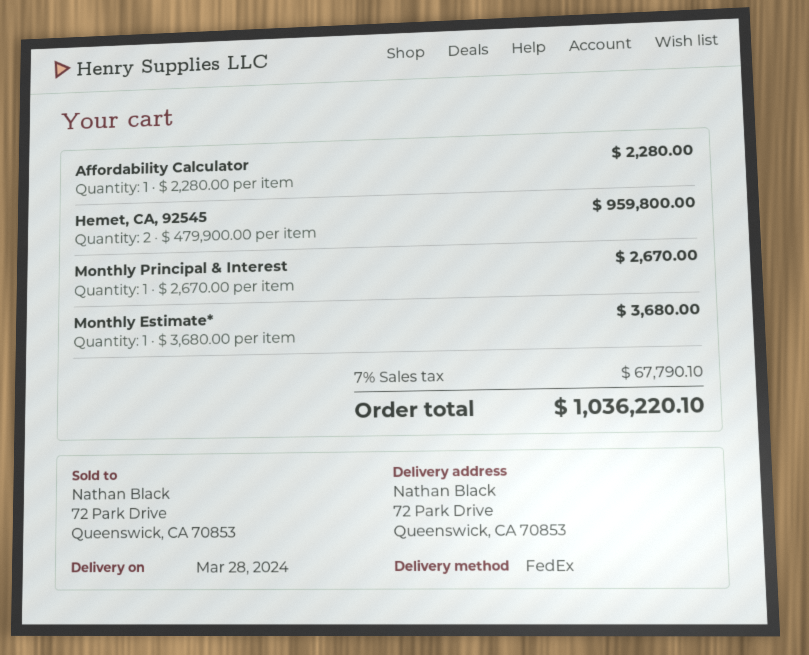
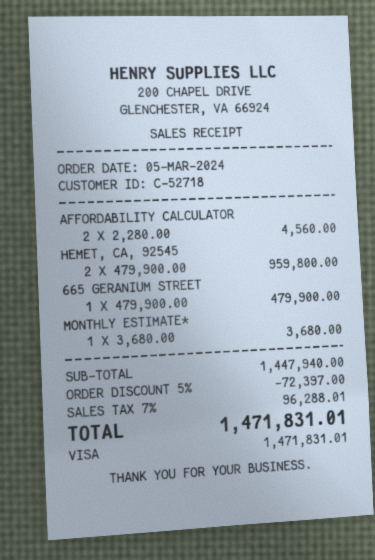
Affordability Calculator: 1 x 2280.00 = 2280.00 -> 2 x 2280.00 = 4560.00
Monthly Principal & Interest: 1 x 2670.00 = 2670.00 -> none
665 GERANIUM STREET: none -> 1 x 479900.00 = 479900.00
discount: none -> 5% = 72397.00
tax: 7% = 67790.10 -> 7% = 96288.01
total: 1036220.10 -> 1471831.01

